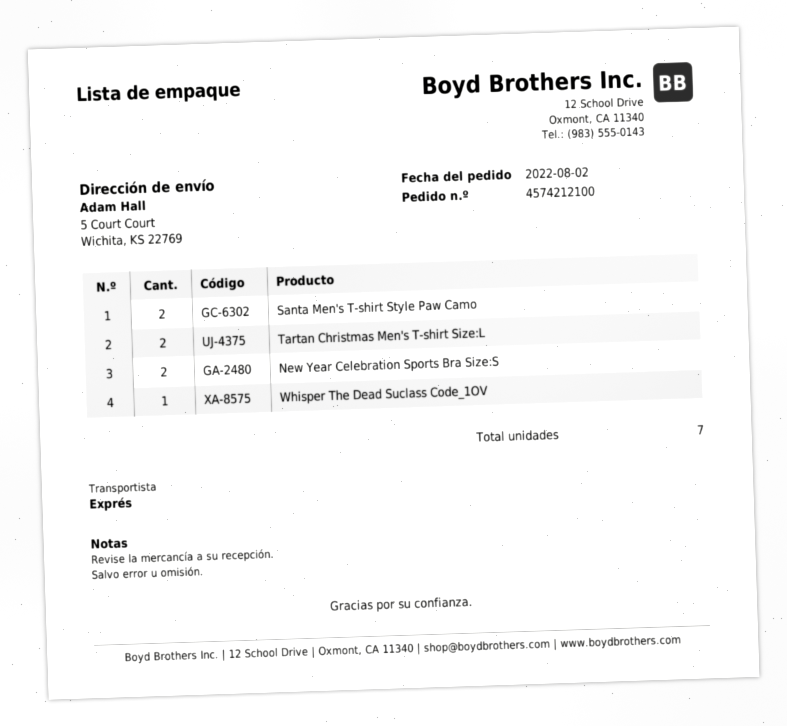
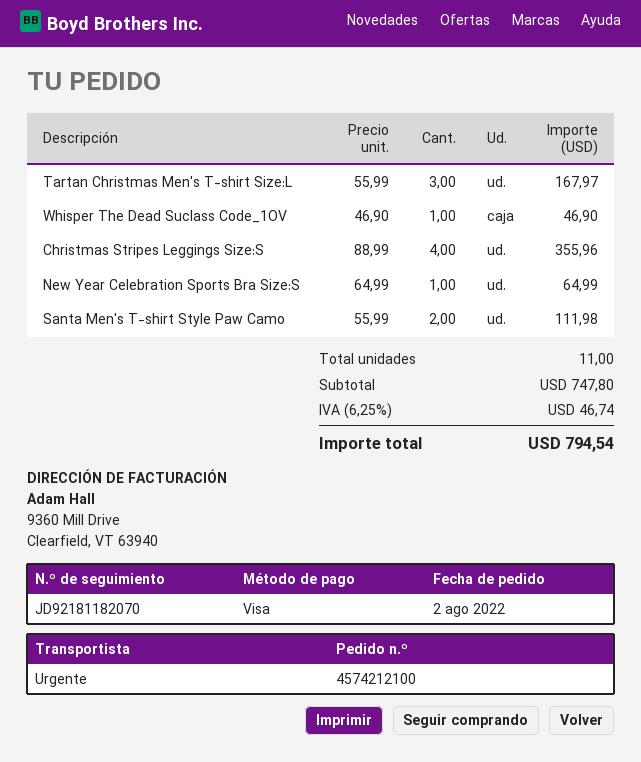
Tartan Christmas Men's T-shirt Size:L: 2 -> 3
New Year Celebration Sports Bra Size:S: 2 -> 1
Christmas Stripes Leggings Size:S: none -> 4
total quantity: 7 -> 11

